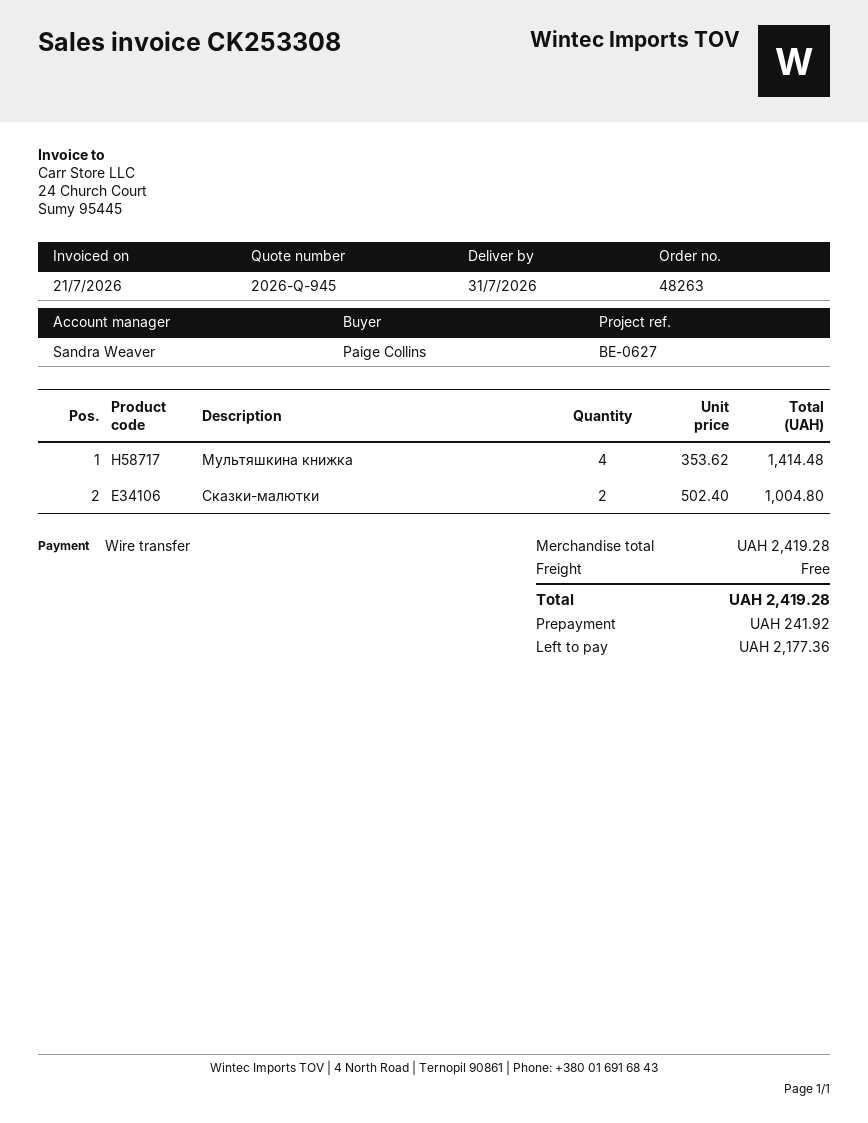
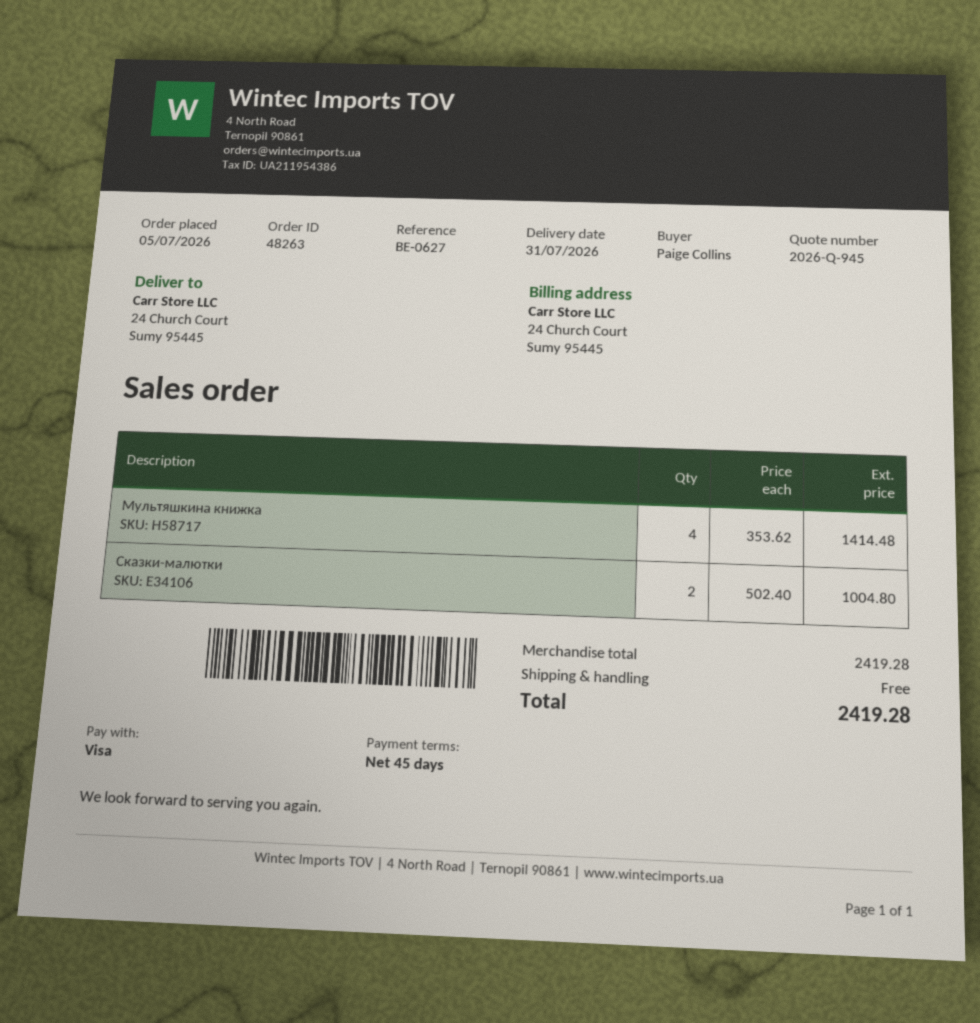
payment method: bank transfer -> Visa

